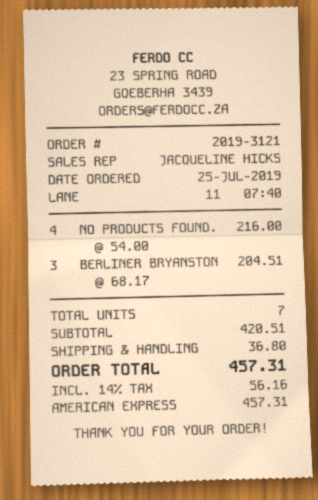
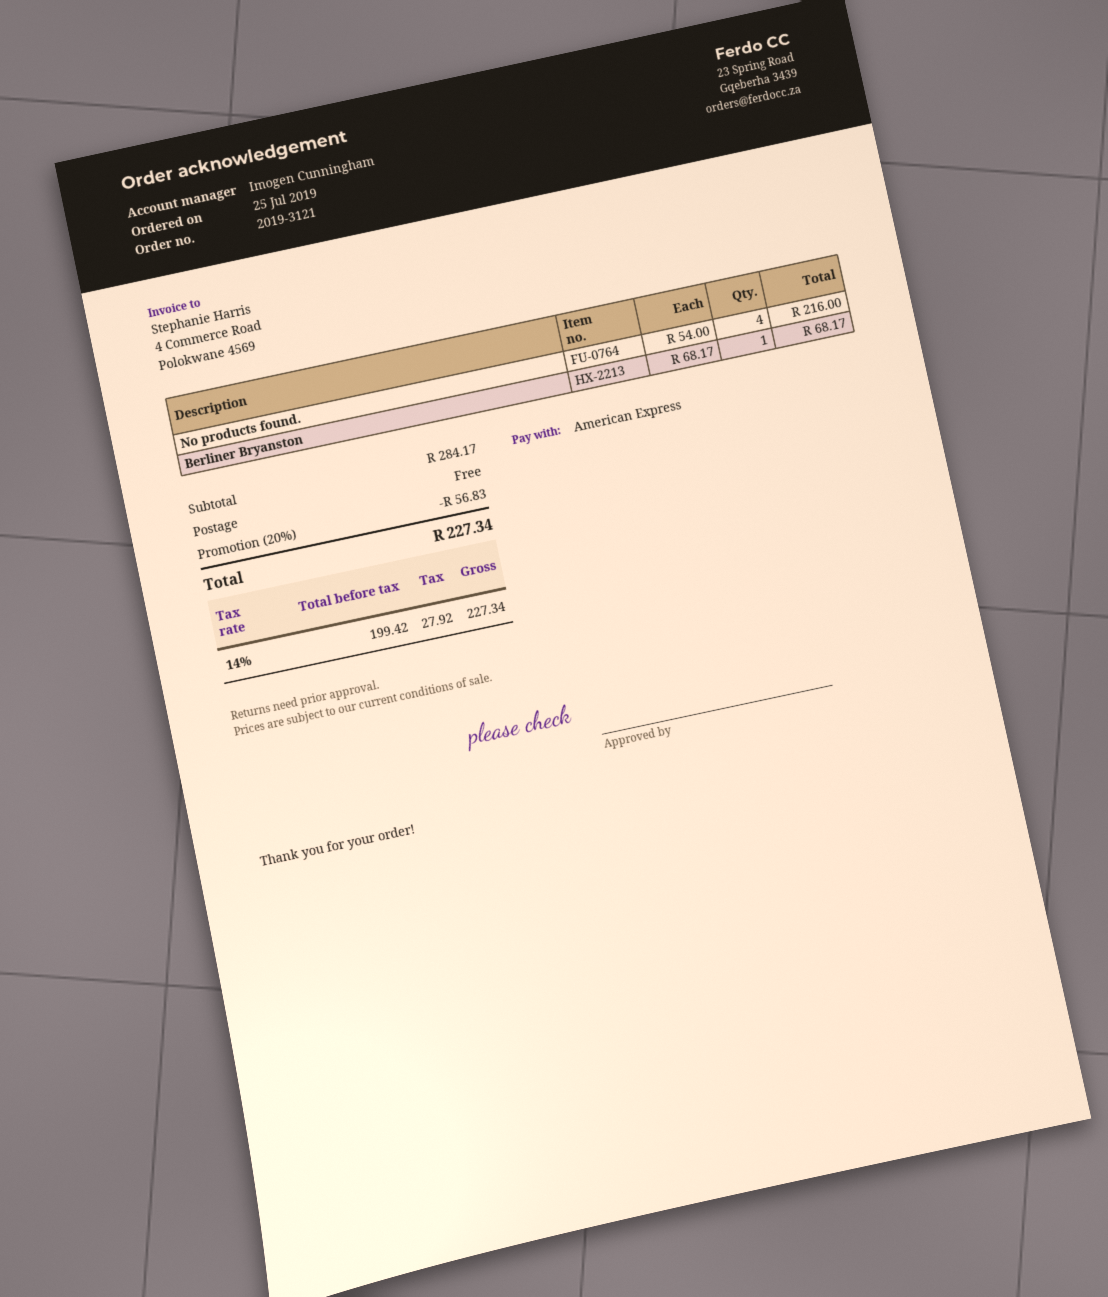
sales rep: JACQUELINE HICKS -> Imogen Cunningham
BERLINER BRYANSTON: 3 x 68.17 = 204.51 -> 1 x 68.17 = 68.17
subtotal: 420.51 -> 284.17
discount: none -> 20% = 56.83
shipping: 36.80 -> 0.00
tax: 14% = 56.16 -> 14% = 27.92
total: 457.31 -> 227.34

